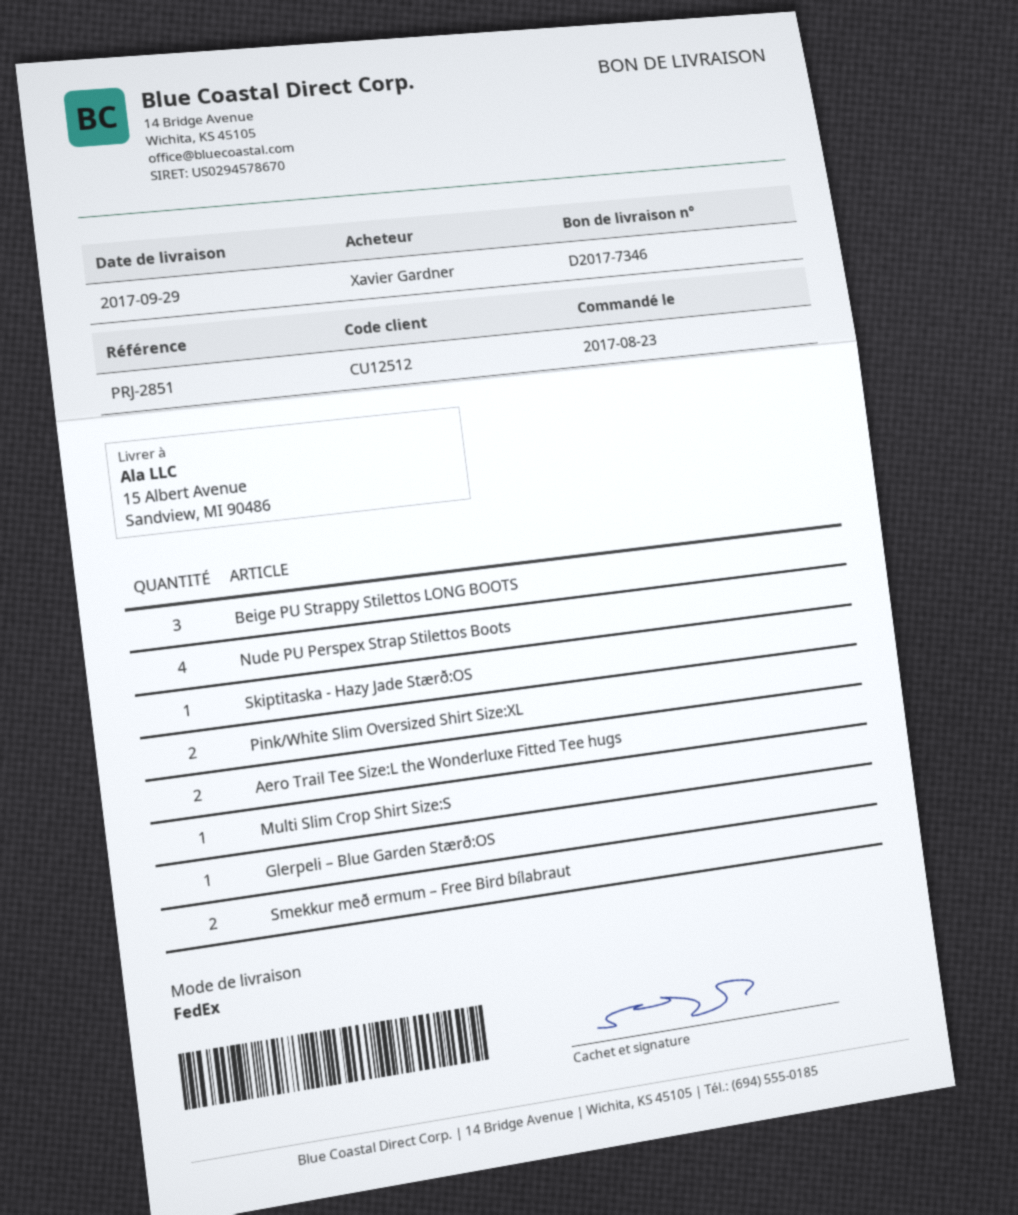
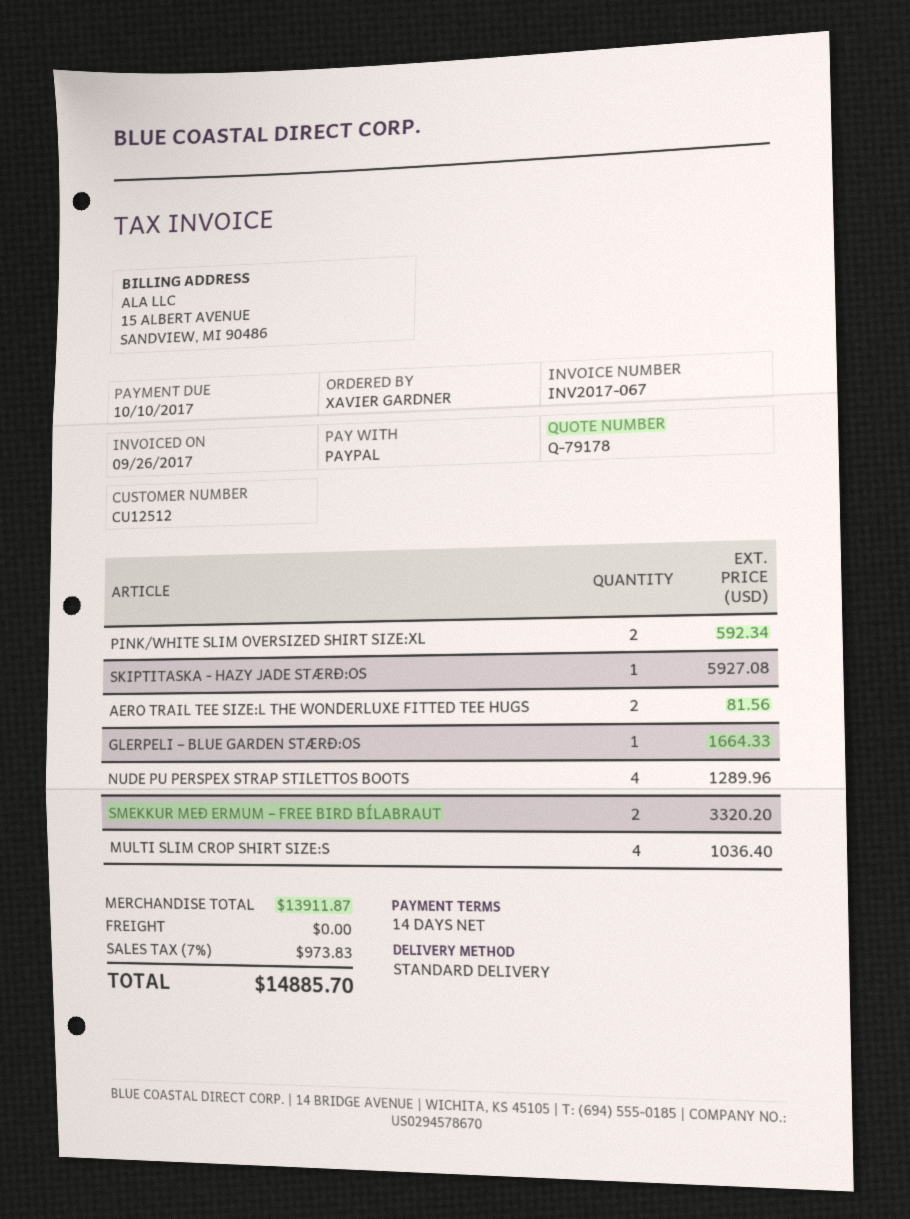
shipping method: FedEx -> standard
Beige PU Strappy Stilettos LONG BOOTS: 3 -> none
Multi Slim Crop Shirt Size:S: 1 -> 4

